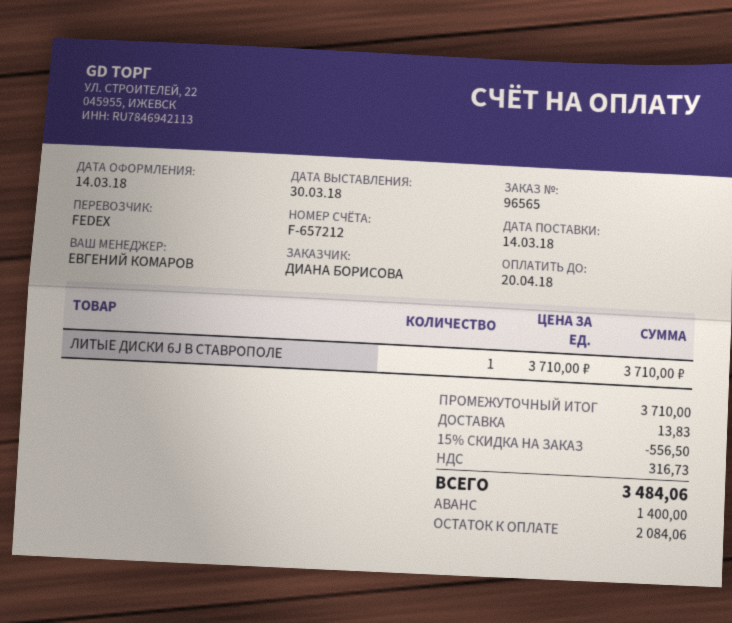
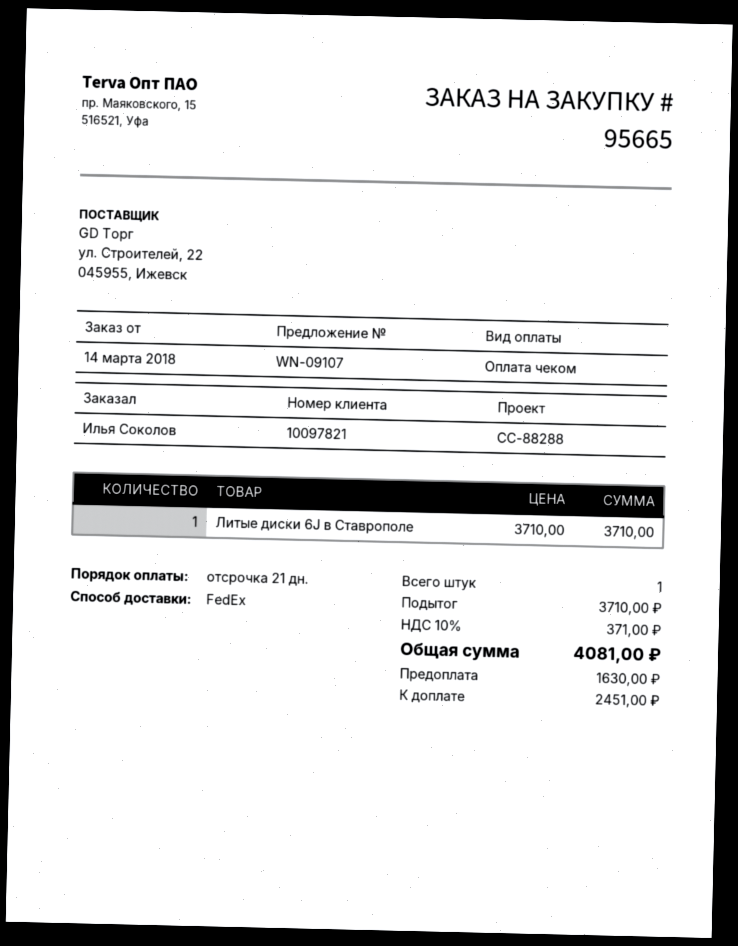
order number: 96565 -> 95665
ordered by: ДИАНА БОРИСОВА -> Илья Соколов
discount: 15% = 556.50 -> none
shipping: 13.83 -> none
tax: 316.73 -> 371.00
total: 3484.06 -> 4081.00
deposit: 1400.00 -> 1630.00
balance: 2084.06 -> 2451.00

